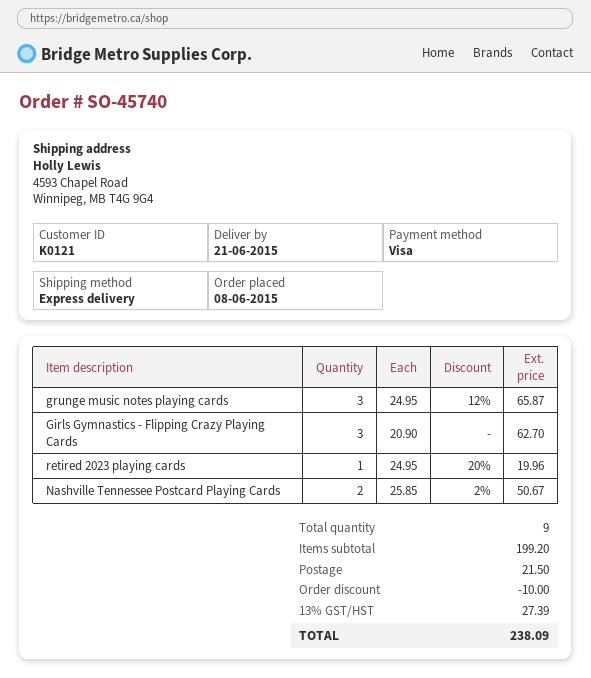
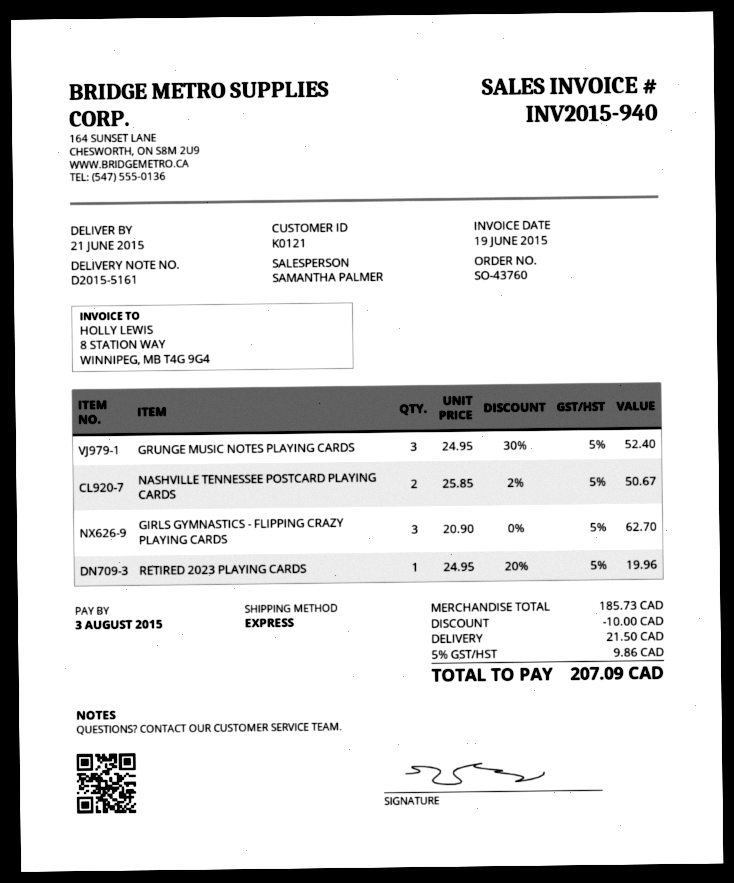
order number: SO-45740 -> SO-43760
grunge music notes playing cards: 3 x 24.95 - 12% = 65.87 -> 3 x 24.95 - 30% = 52.40
subtotal: 199.20 -> 185.73
tax: 13% = 27.39 -> 5% = 9.86
total: 238.09 -> 207.09

